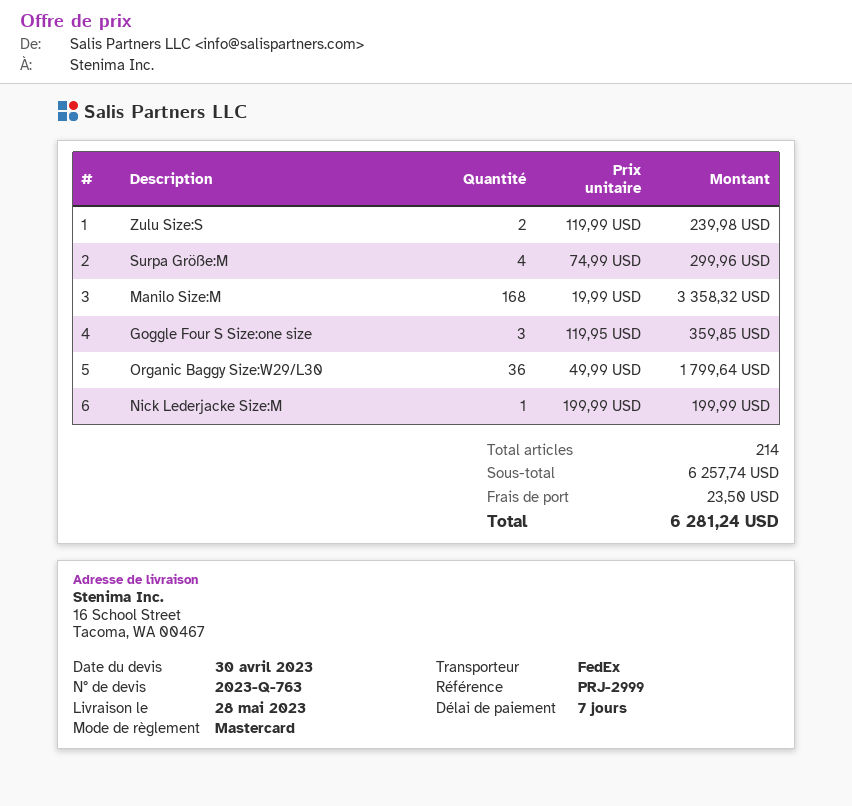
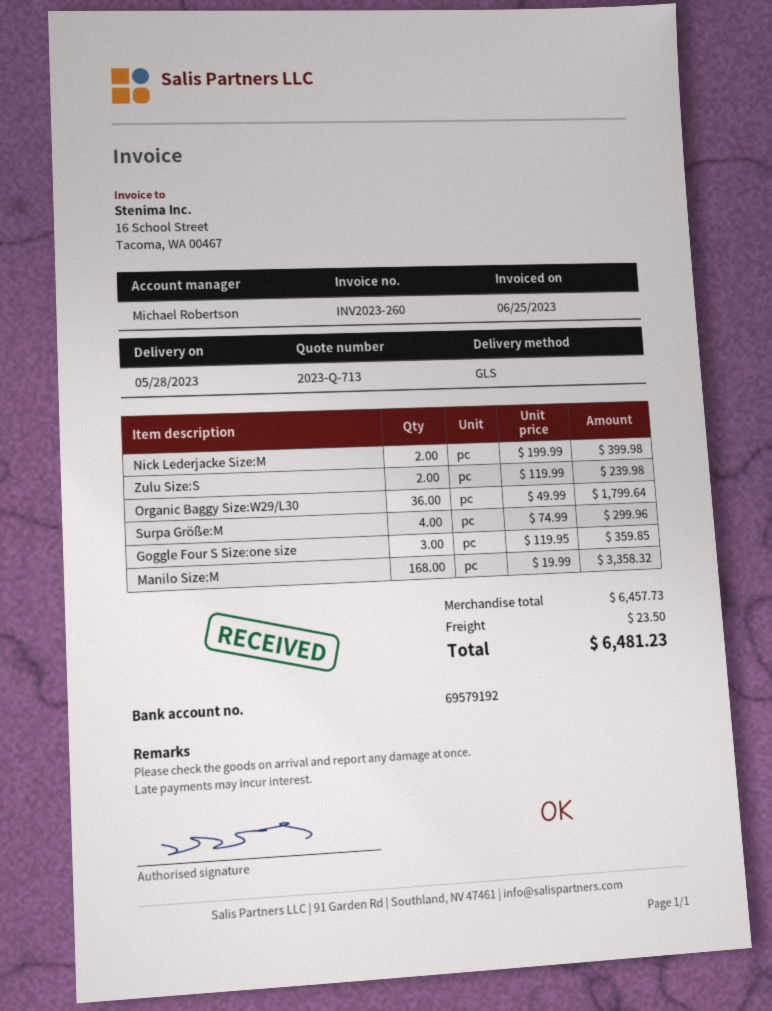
quote number: 2023-Q-763 -> 2023-Q-713
shipping method: FedEx -> GLS
Nick Lederjacke Size:M: 1 x 199.99 = 199.99 -> 2 x 199.99 = 399.98
subtotal: 6257.74 -> 6457.73
total: 6281.24 -> 6481.23

